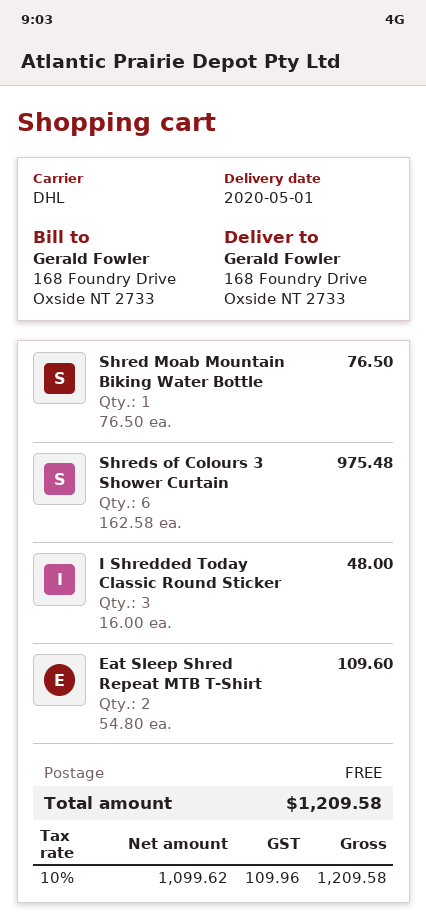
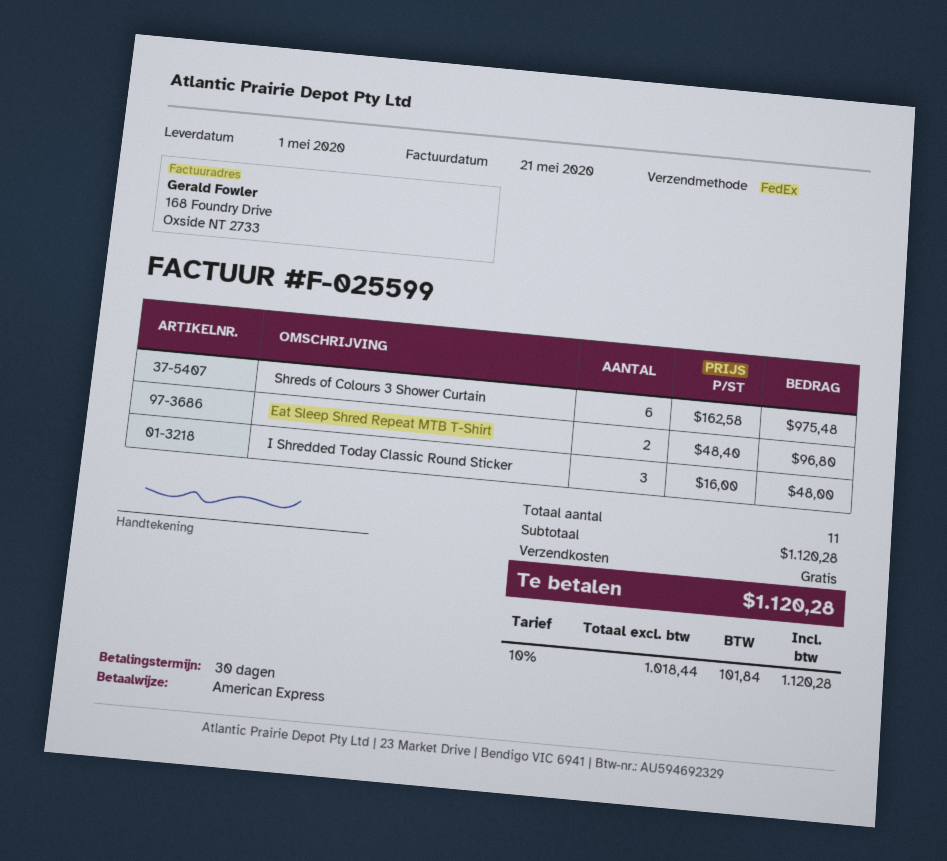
shipping method: DHL -> FedEx
Shred Moab Mountain Biking Water Bottle: 1 x 76.50 = 76.50 -> none
Eat Sleep Shred Repeat MTB T-Shirt: 2 x 54.80 = 109.60 -> 2 x 48.40 = 96.80
net: 1099.62 -> 1018.44
tax: 10% = 109.96 -> 10% = 101.84
total: 1209.58 -> 1120.28

